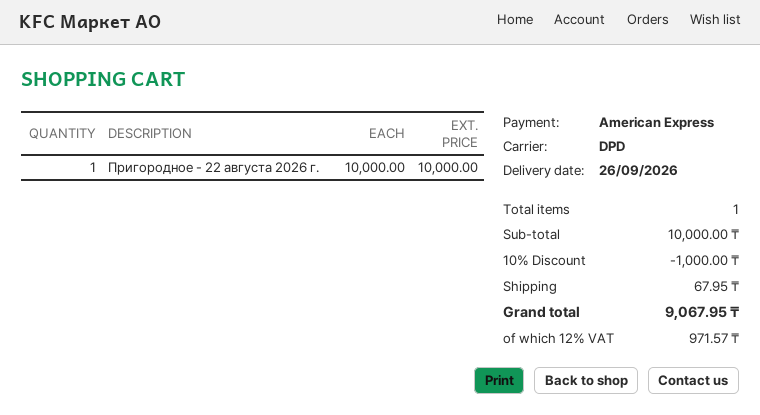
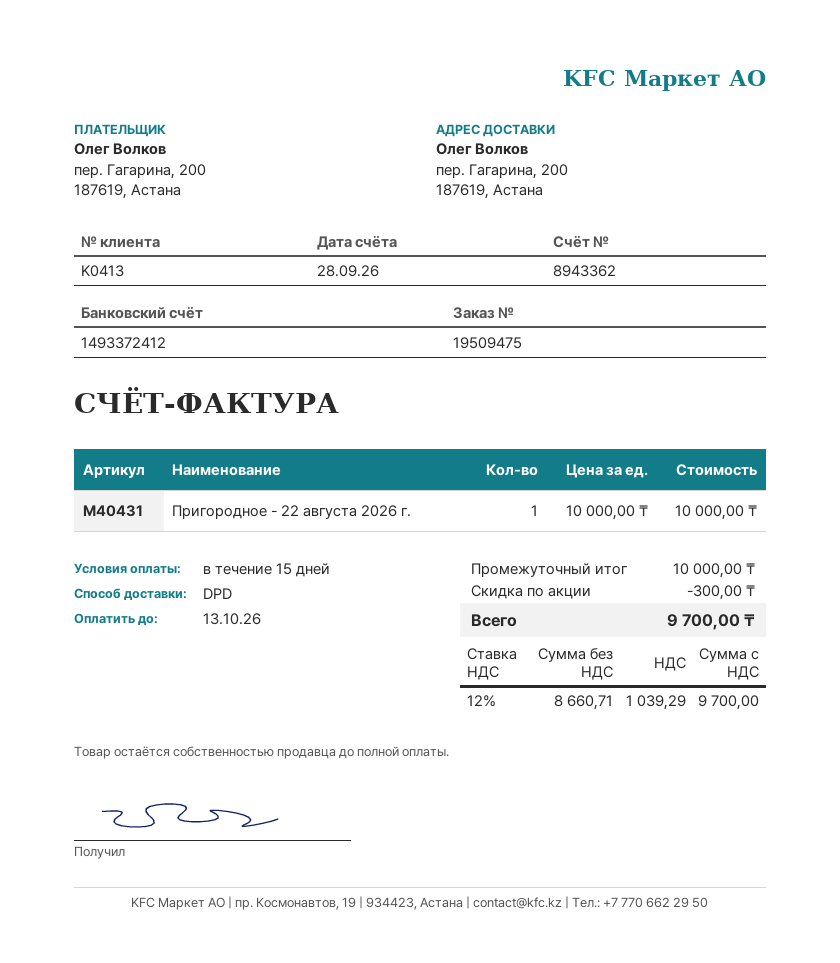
discount: 1000.00 -> 300.00
shipping: 67.95 -> none
tax: 12% = 971.57 -> 12% = 1039.29
total: 9067.95 -> 9700.00

